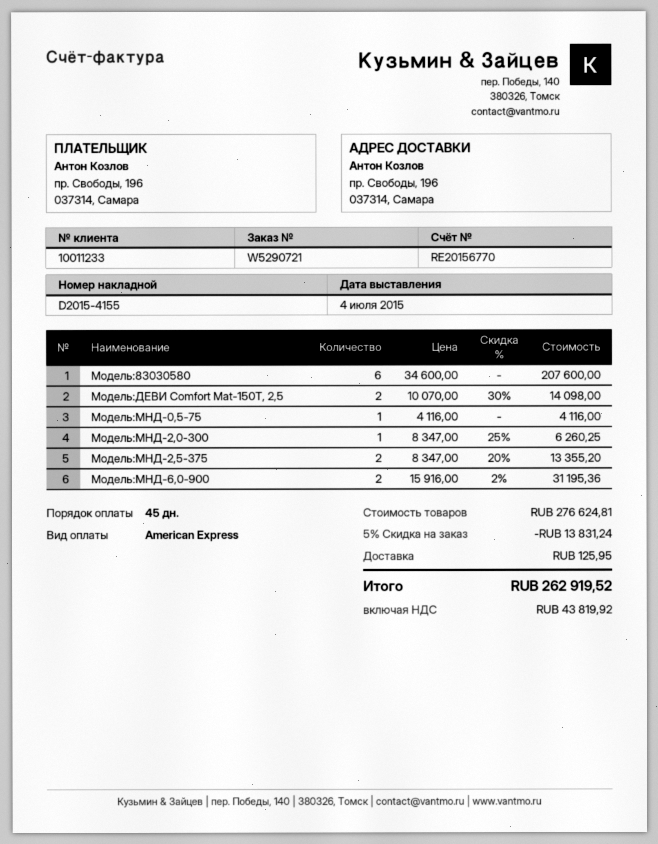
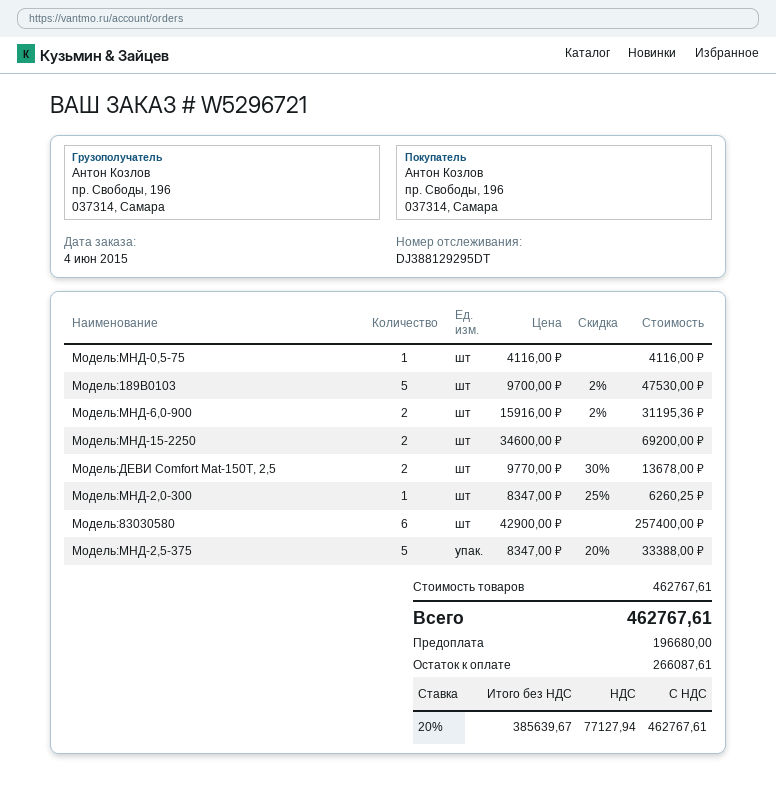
order number: W5290721 -> W5296721
Модель:83030580: 6 x 34600.00 = 207600.00 -> 6 x 42900.00 = 257400.00
Модель:ДЕВИ Comfort Mat-150T, 2,5: 2 x 10070.00 - 30% = 14098.00 -> 2 x 9770.00 - 30% = 13678.00
Модель:МНД-2,5-375: 2 x 8347.00 - 20% = 13355.20 -> 5 x 8347.00 - 20% = 33388.00
Модель:189B0103: none -> 5 x 9700.00 - 2% = 47530.00
Модель:МНД-15-2250: none -> 2 x 34600.00 = 69200.00
subtotal: 276624.81 -> 462767.61
discount: 5% = 13831.24 -> none
shipping: 125.95 -> none
tax: 43819.92 -> 77127.94
total: 262919.52 -> 462767.61

